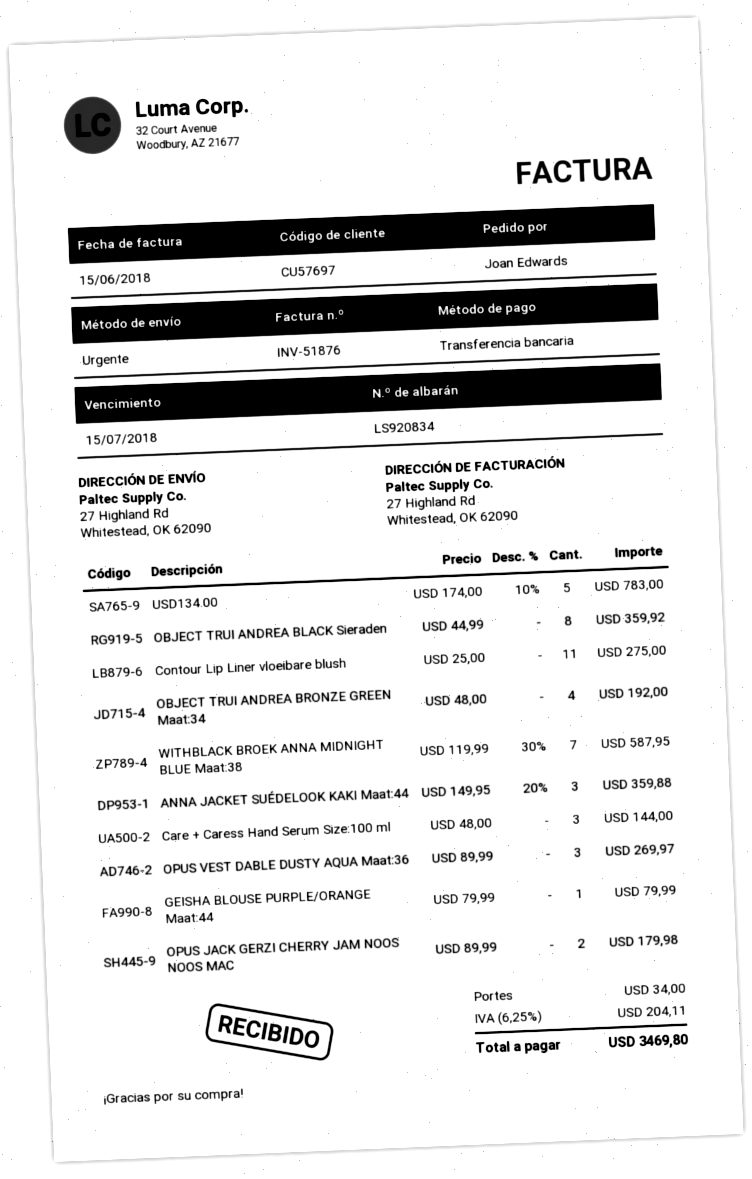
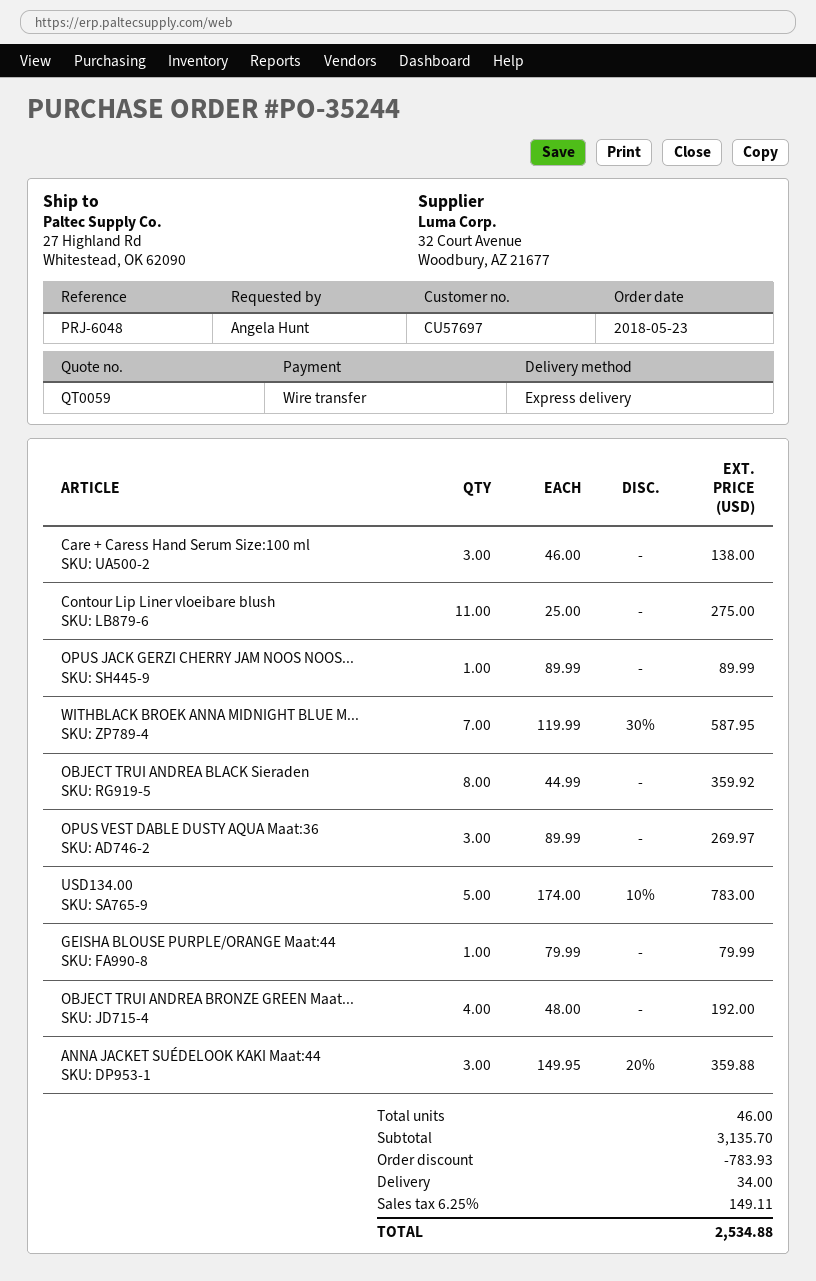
ordered by: Joan Edwards -> Angela Hunt
Care + Caress Hand Serum Size:100 ml: 3 x 48.00 = 144.00 -> 3 x 46.00 = 138.00
OPUS JACK GERZI CHERRY JAM NOOS NOOS MAC: 2 x 89.99 = 179.98 -> 1 x 89.99 = 89.99
discount: none -> 783.93
tax: 6.25% = 204.11 -> 6.25% = 149.11
total: 3469.80 -> 2534.88

